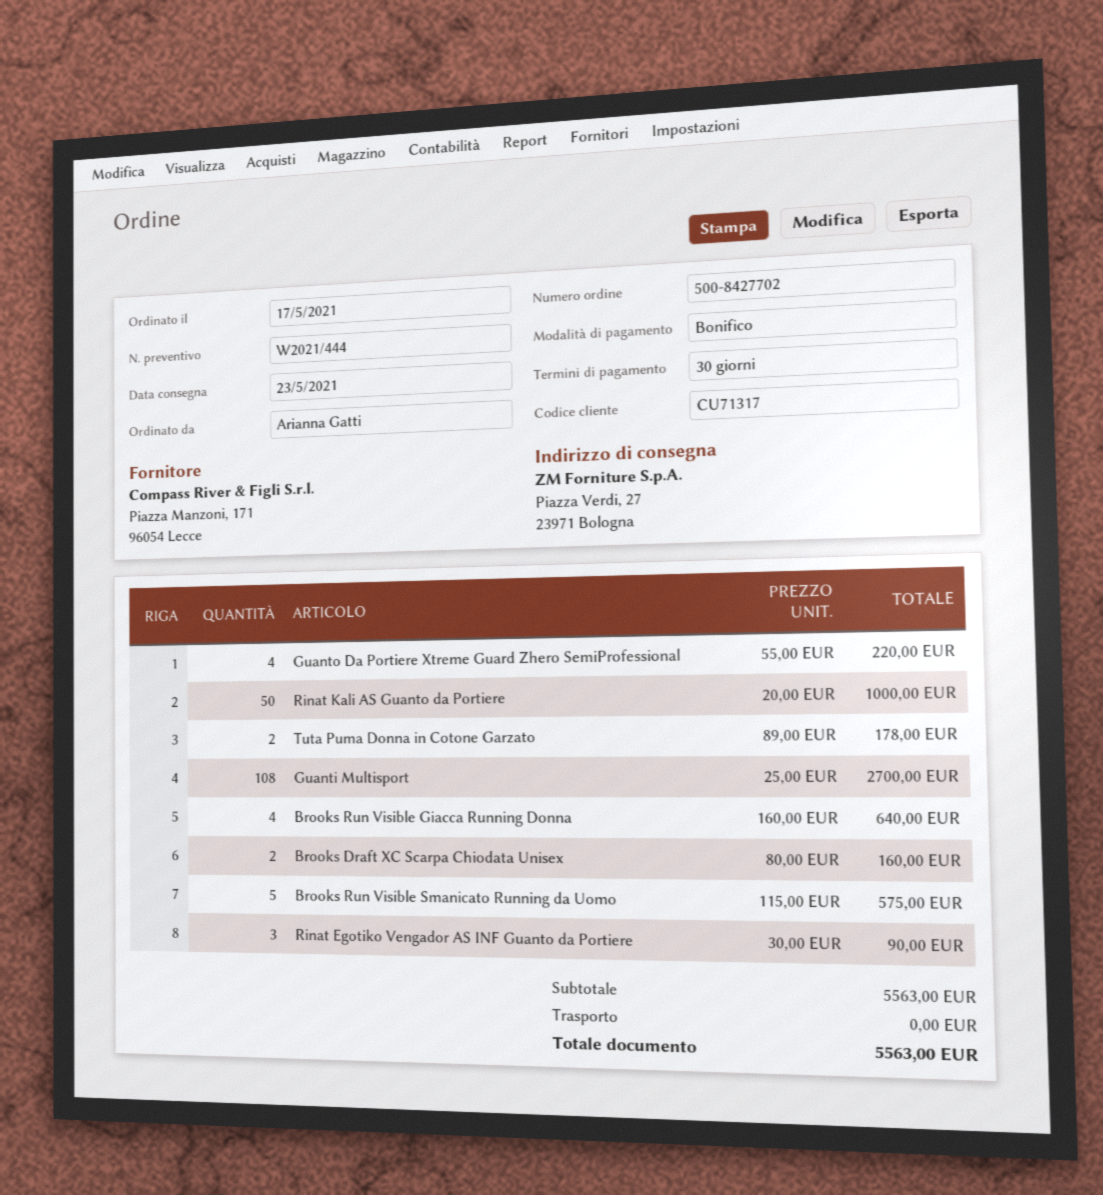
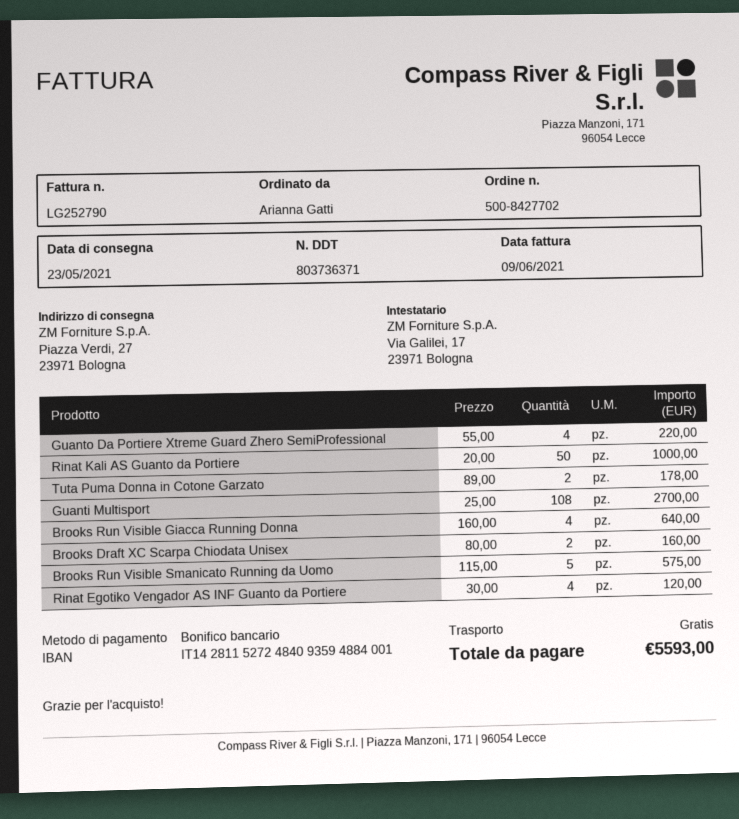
Rinat Egotiko Vengador AS INF Guanto da Portiere: 3 x 30.00 = 90.00 -> 4 x 30.00 = 120.00
total: 5563.00 -> 5593.00

